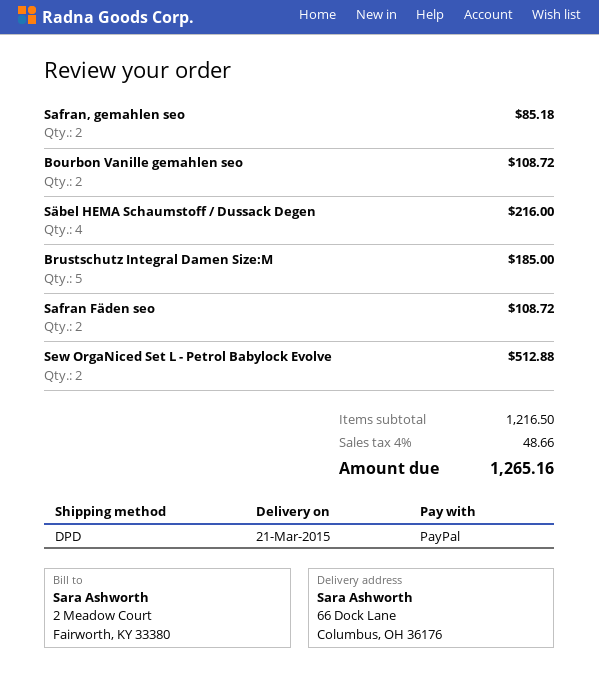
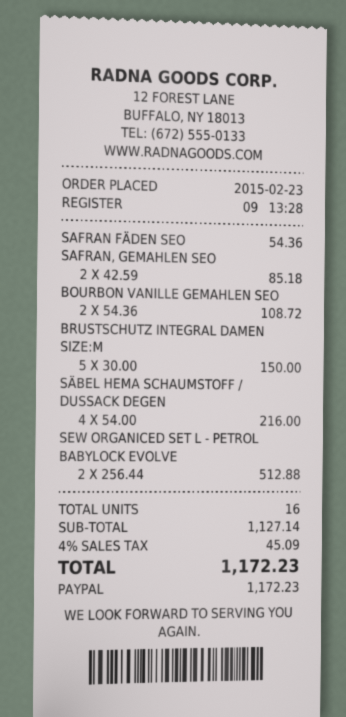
Brustschutz Integral Damen Size:M: 5 for 185.00 -> 5 for 150.00
Safran Fäden seo: 2 for 108.72 -> 1 for 54.36
subtotal: 1216.50 -> 1127.14
tax: 4% = 48.66 -> 4% = 45.09
total: 1265.16 -> 1172.23

